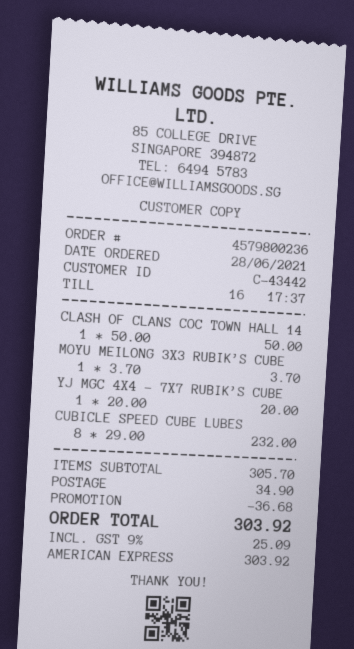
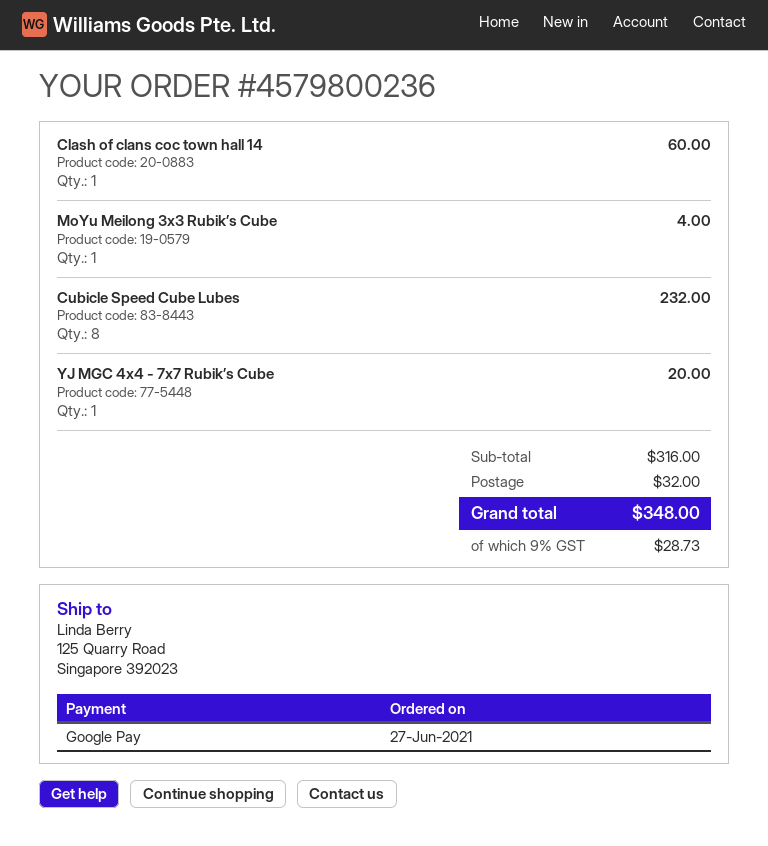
order date: 2021-06-28 -> 2021-06-27
payment method: American Express -> Google Pay
CLASH OF CLANS COC TOWN HALL 14: 1 for 50.00 -> 1 for 60.00
MOYU MEILONG 3X3 RUBIK’S CUBE: 1 for 3.70 -> 1 for 4.00
subtotal: 305.70 -> 316.00
discount: 36.68 -> none
shipping: 34.90 -> 32.00
tax: 9% = 25.09 -> 9% = 28.73
total: 303.92 -> 348.00

